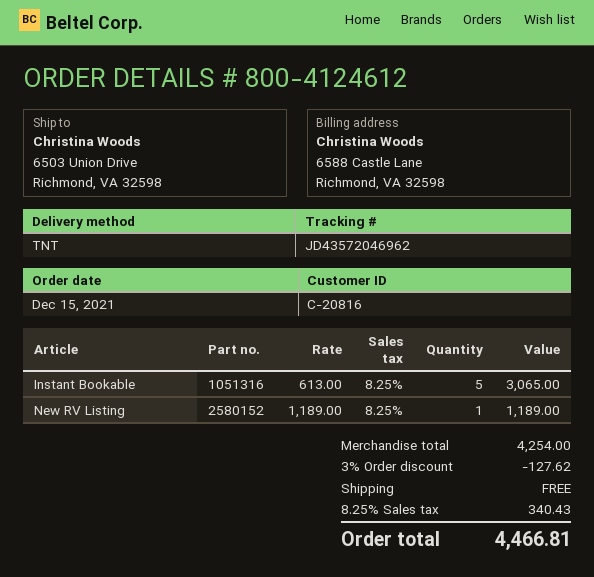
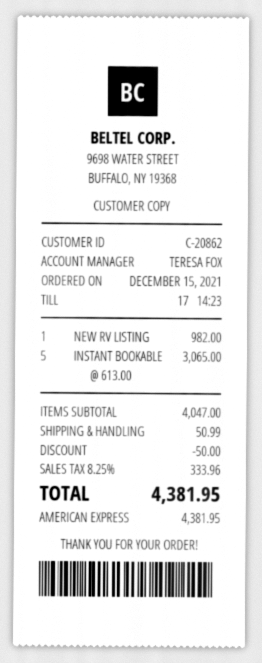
customer number: C-20816 -> C-20862
New RV Listing: 1 x 1189.00 = 1189.00 -> 1 x 982.00 = 982.00
subtotal: 4254.00 -> 4047.00
discount: 127.62 -> 50.00
shipping: 0.00 -> 50.99
tax: 8.25% = 340.43 -> 8.25% = 333.96
total: 4466.81 -> 4381.95

